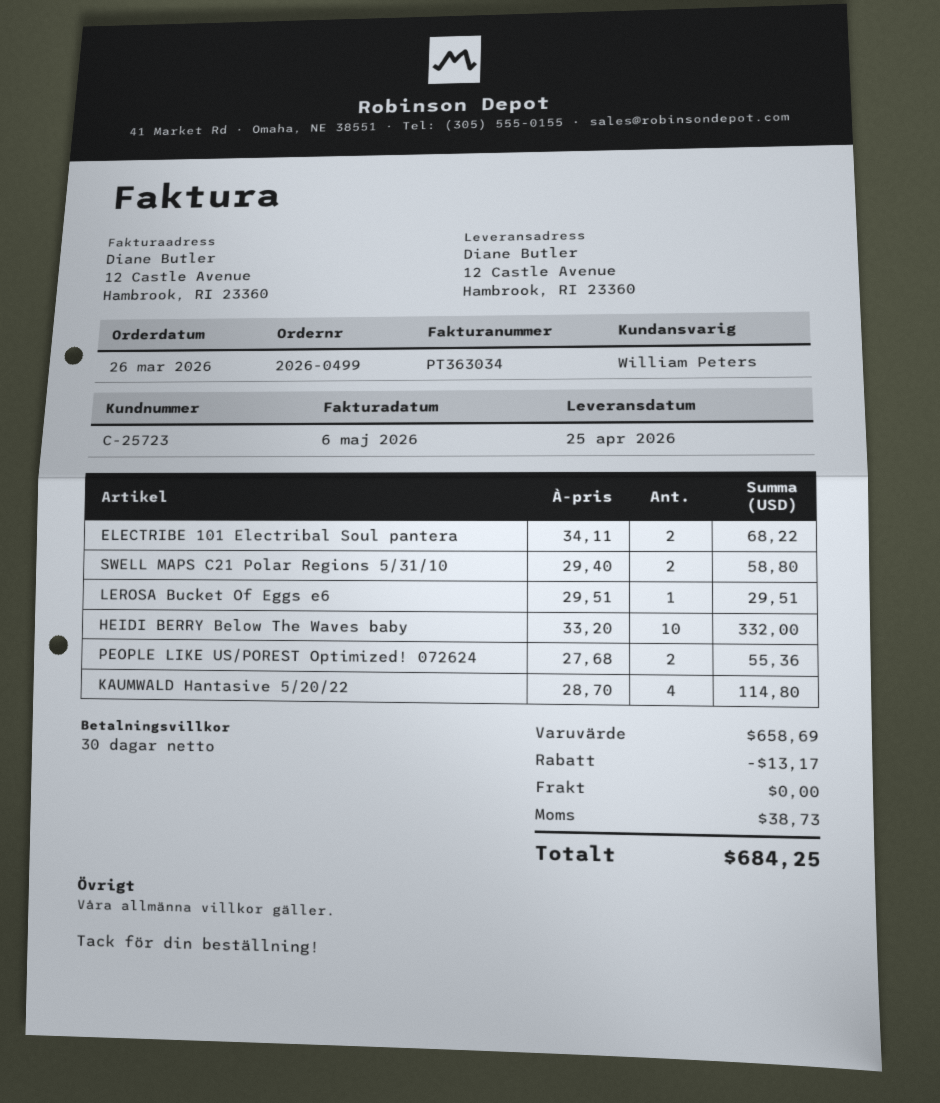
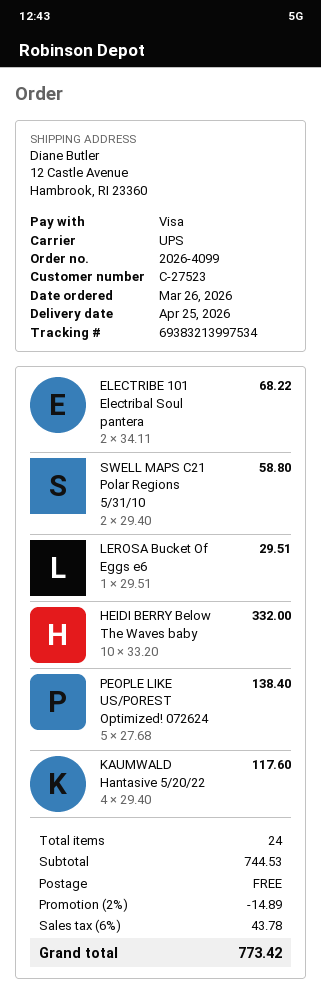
order number: 2026-0499 -> 2026-4099
customer number: C-25723 -> C-27523
PEOPLE LIKE US/POREST Optimized! 072624: 2 x 27.68 = 55.36 -> 5 x 27.68 = 138.40
KAUMWALD Hantasive 5/20/22: 4 x 28.70 = 114.80 -> 4 x 29.40 = 117.60
subtotal: 658.69 -> 744.53
discount: 13.17 -> 14.89
tax: 38.73 -> 43.78
total: 684.25 -> 773.42

